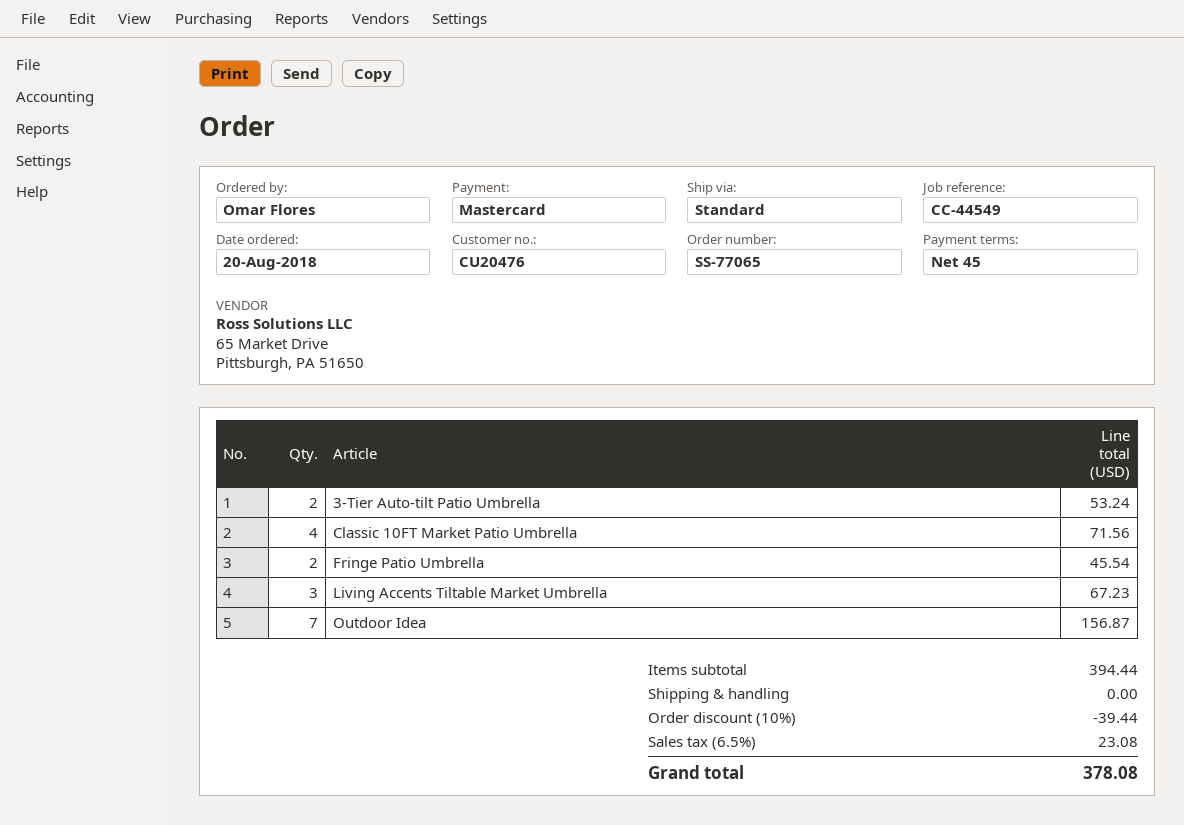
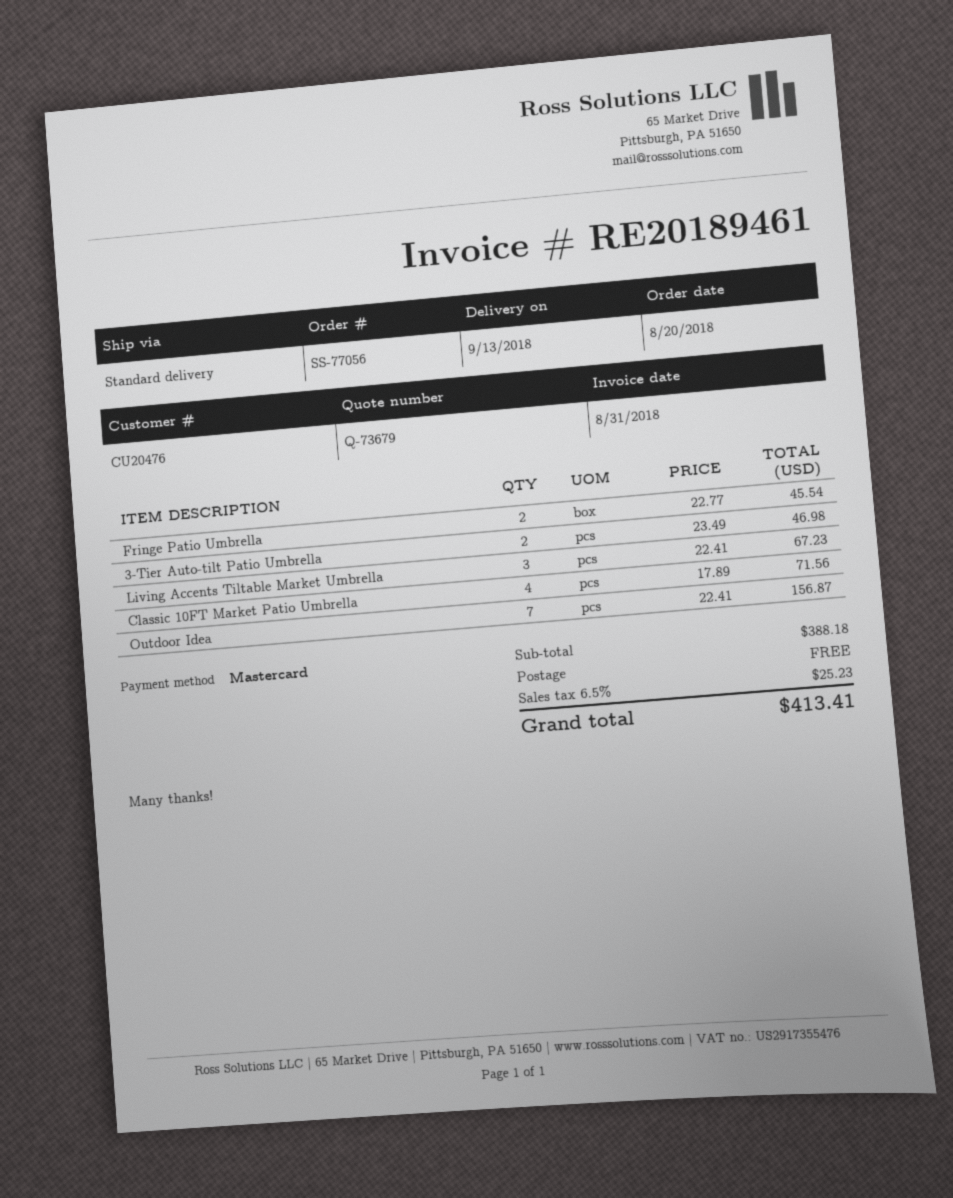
order number: SS-77065 -> SS-77056
3‑Tier Auto-tilt Patio Umbrella: 2 for 53.24 -> 2 for 46.98
subtotal: 394.44 -> 388.18
discount: 10% = 39.44 -> none
tax: 6.5% = 23.08 -> 6.5% = 25.23
total: 378.08 -> 413.41

